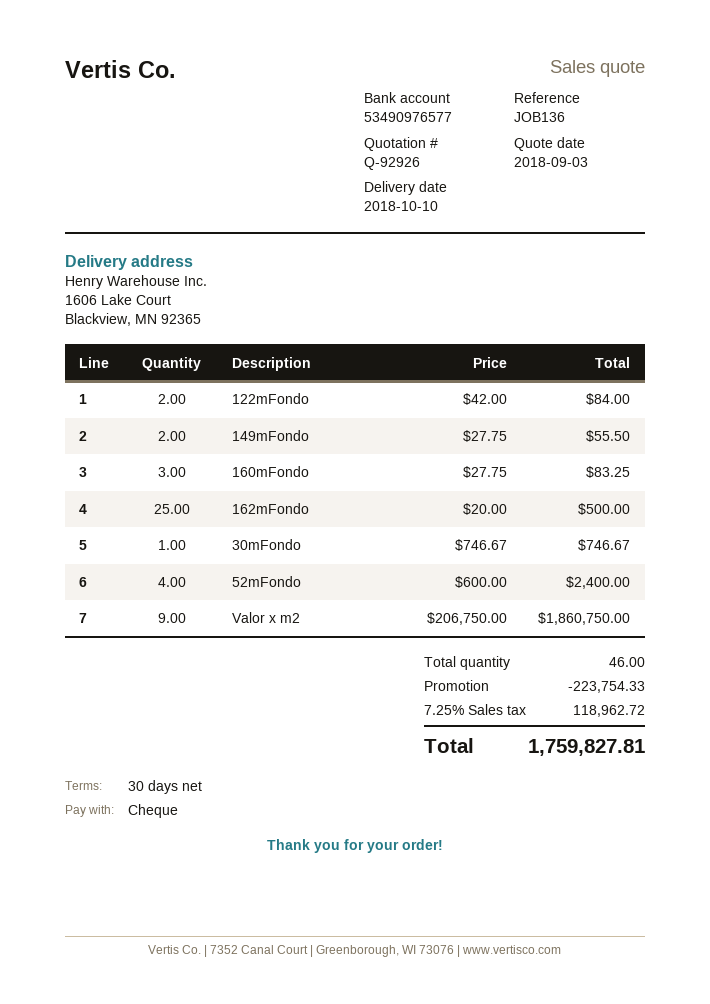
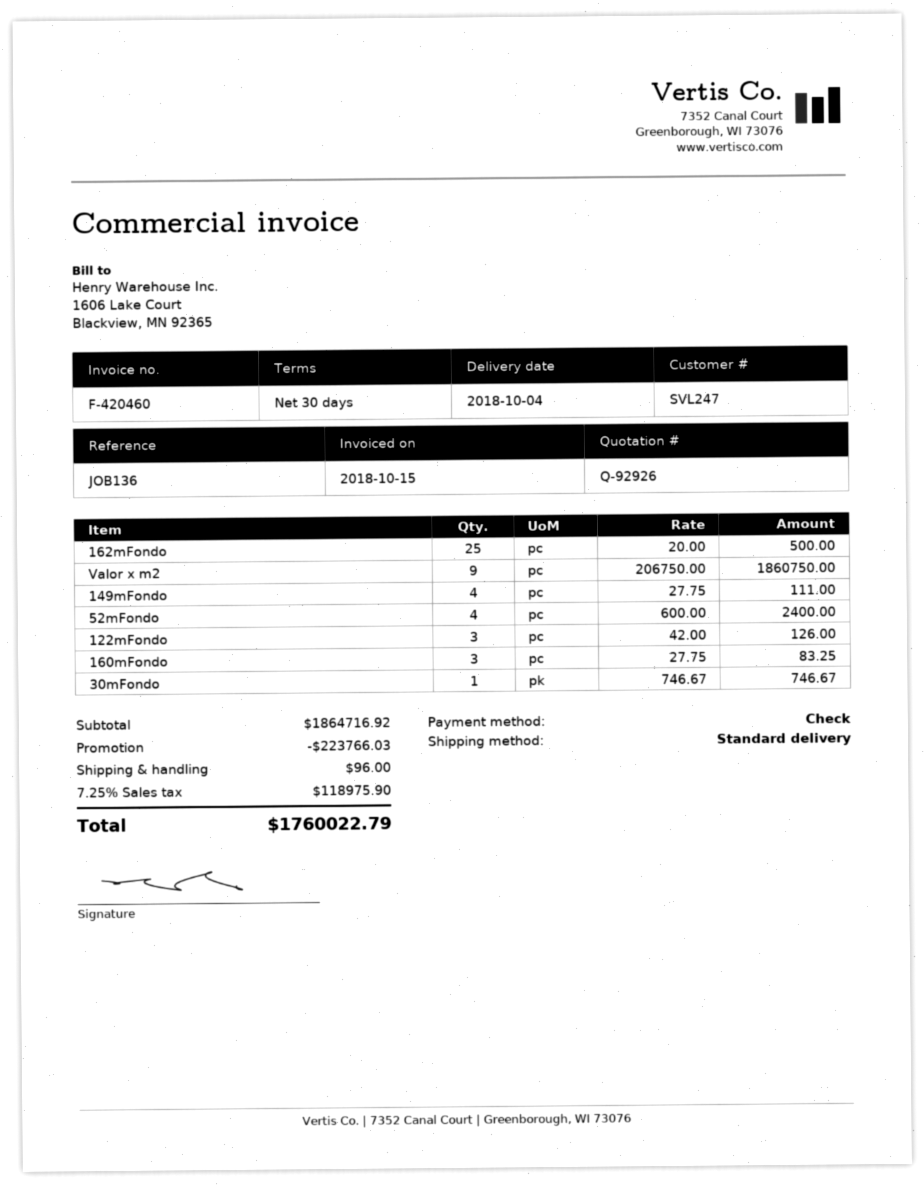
delivery date: 2018-10-10 -> 2018-10-04
122mFondo: 2 x 42.00 = 84.00 -> 3 x 42.00 = 126.00
149mFondo: 2 x 27.75 = 55.50 -> 4 x 27.75 = 111.00
discount: 223754.33 -> 223766.03
shipping: none -> 96.00
tax: 7.25% = 118962.72 -> 7.25% = 118975.90
total: 1759827.81 -> 1760022.79

